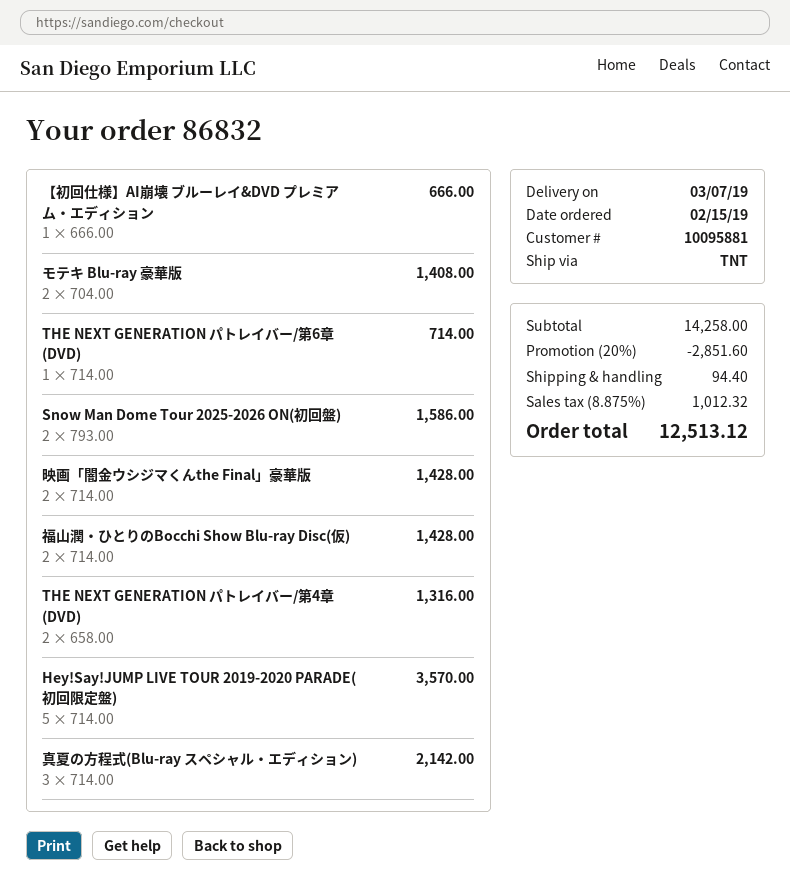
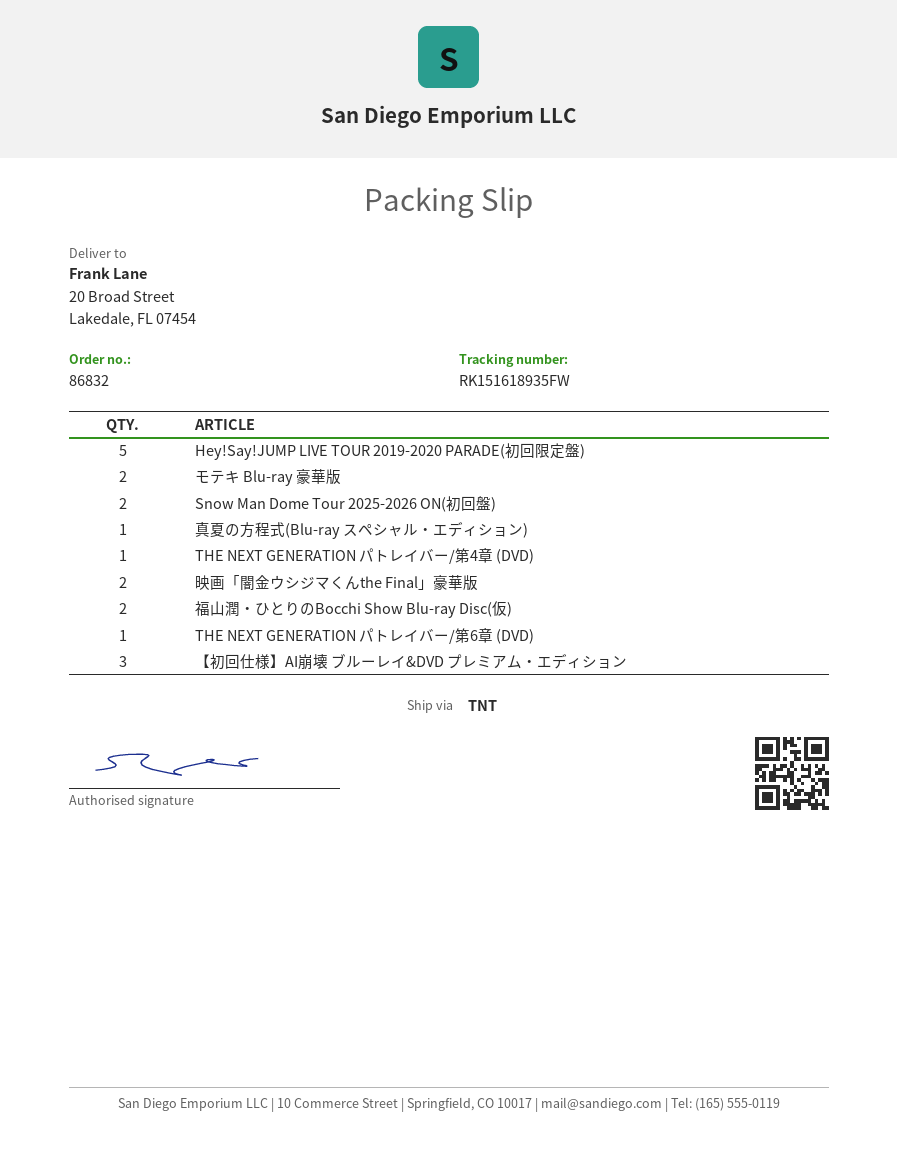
【初回仕様】AI崩壊 ブルーレイ&DVD プレミアム・エディション: 1 -> 3
THE NEXT GENERATION パトレイバー/第4章 (DVD): 2 -> 1
真夏の方程式(Blu-ray スペシャル・エディション): 3 -> 1

